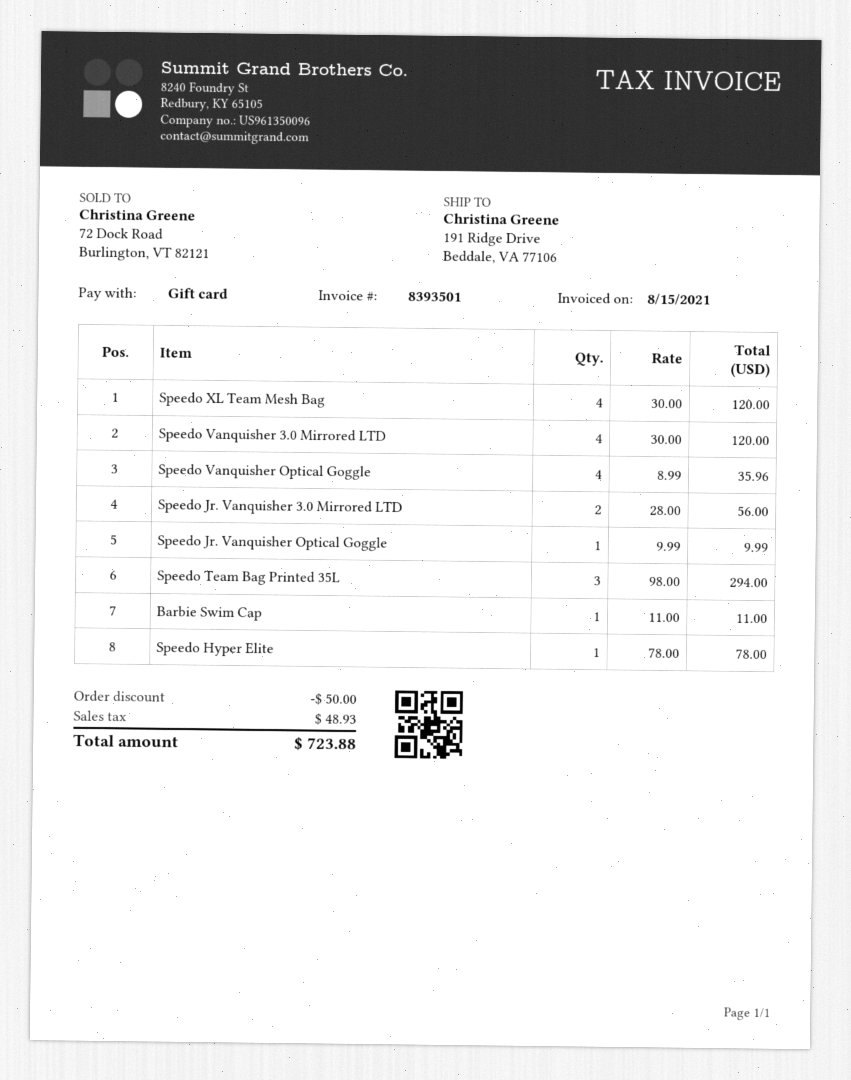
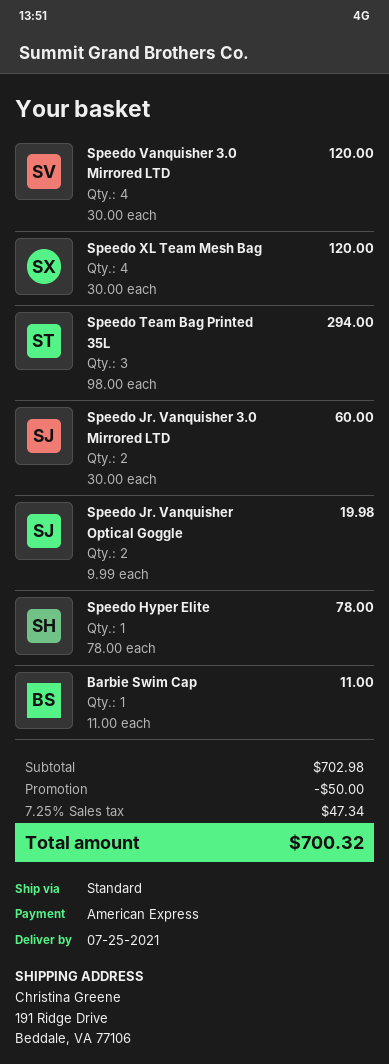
payment method: gift card -> American Express
Speedo Vanquisher Optical Goggle: 4 x 8.99 = 35.96 -> none
Speedo Jr. Vanquisher 3.0 Mirrored LTD: 2 x 28.00 = 56.00 -> 2 x 30.00 = 60.00
Speedo Jr. Vanquisher Optical Goggle: 1 x 9.99 = 9.99 -> 2 x 9.99 = 19.98
tax: 48.93 -> 47.34
total: 723.88 -> 700.32

